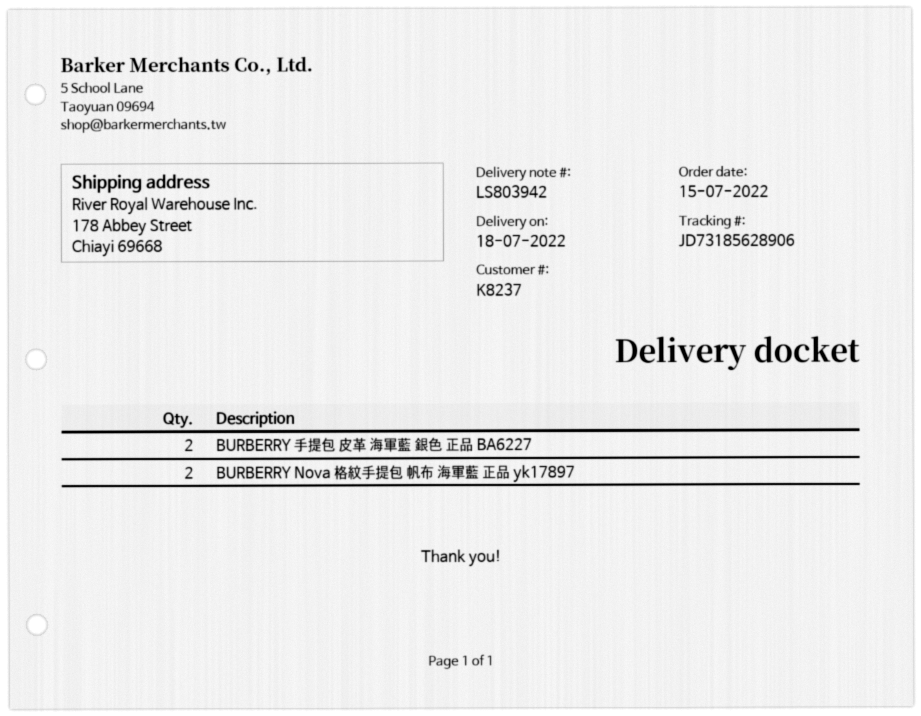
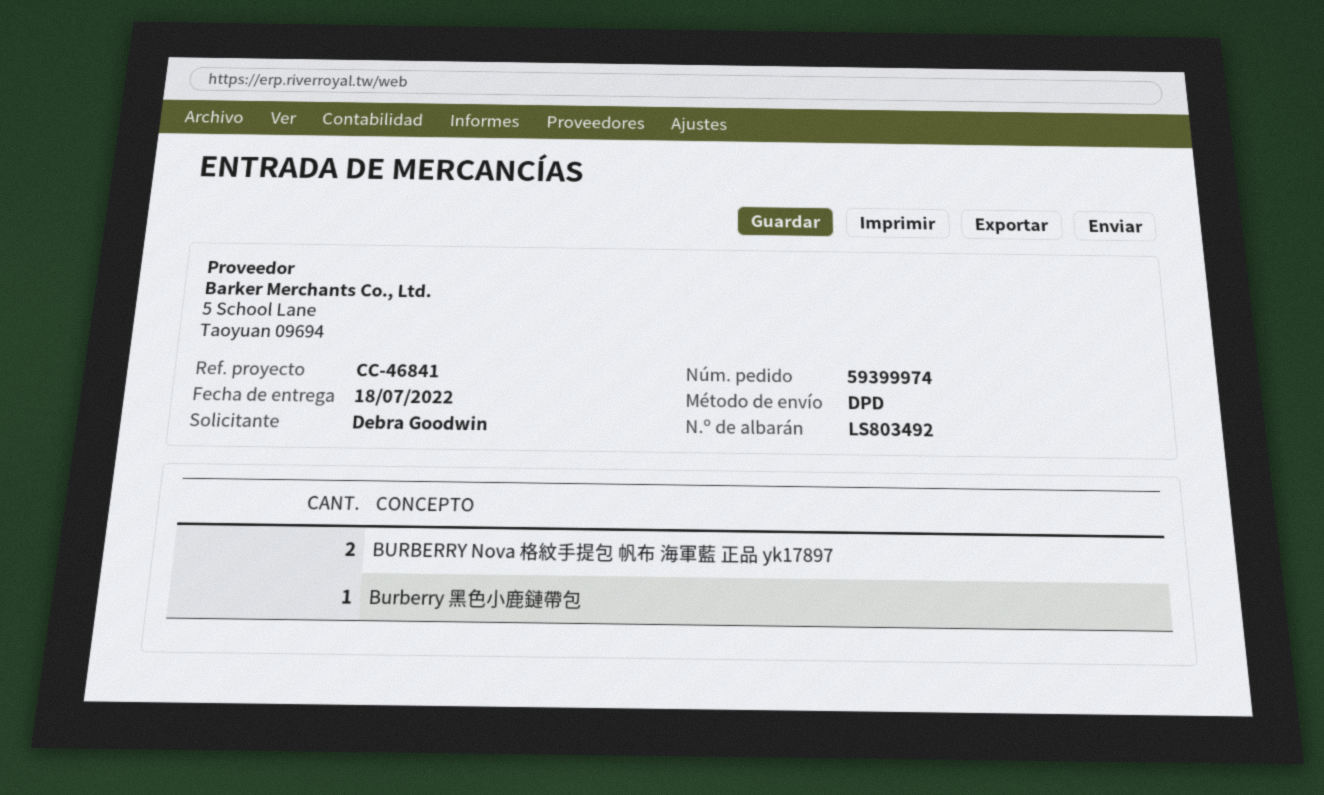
delivery note number: LS803942 -> LS803492
BURBERRY 手提包 皮革 海軍藍 銀色 正品 BA6227: 2 -> none
Burberry 黑色小鹿鏈帶包: none -> 1

